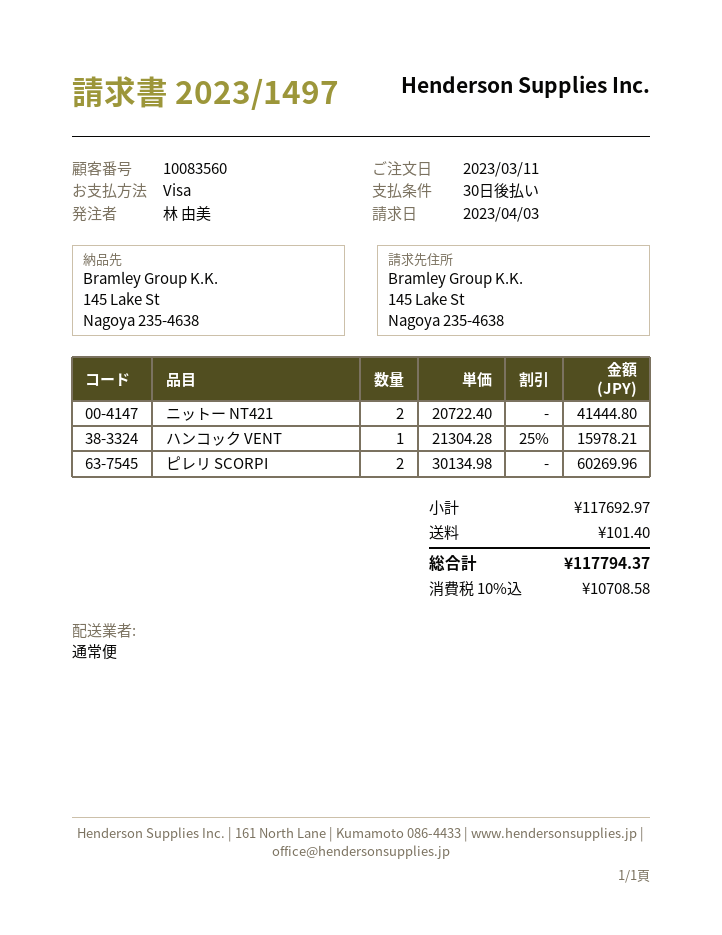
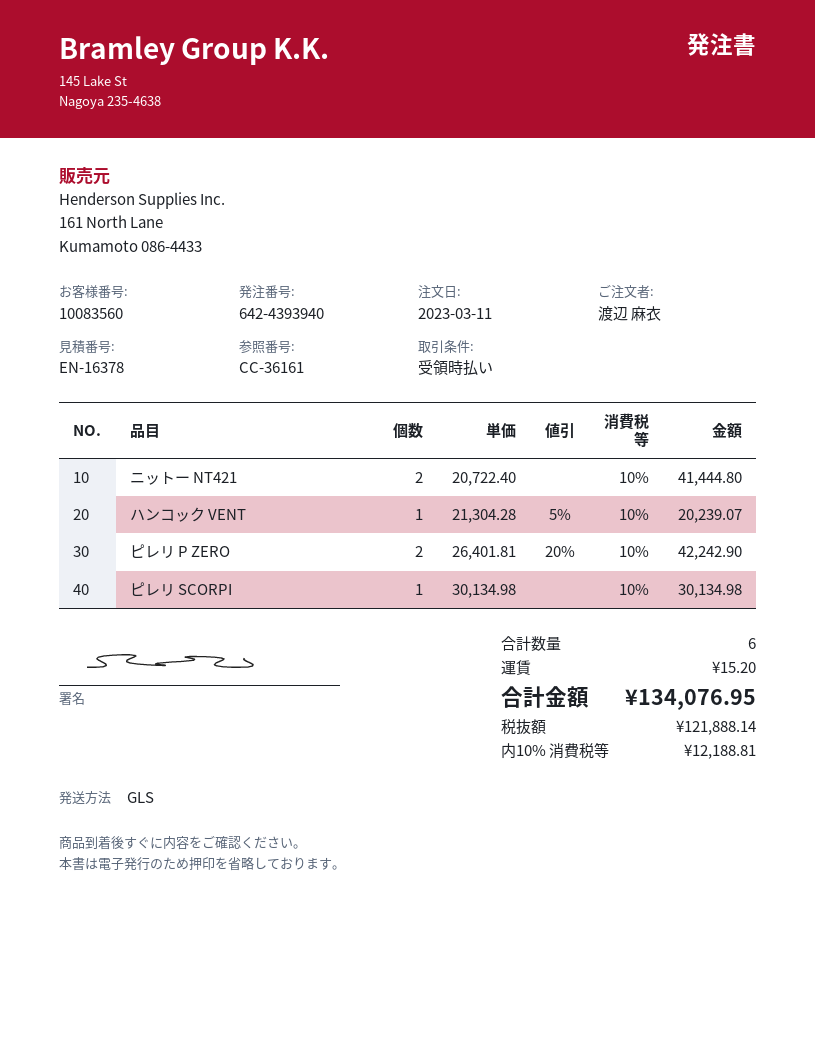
payment terms: 30 days -> on receipt
ordered by: 林 由美 -> 渡辺 麻衣
shipping method: standard -> GLS
ハンコック VENT: 1 x 21304.28 - 25% = 15978.21 -> 1 x 21304.28 - 5% = 20239.07
ピレリ SCORPI: 2 x 30134.98 = 60269.96 -> 1 x 30134.98 = 30134.98
ピレリ P ZERO: none -> 2 x 26401.81 - 20% = 42242.90
shipping: 101.40 -> 15.20
tax: 10% = 10708.58 -> 10% = 12188.81
total: 117794.37 -> 134076.95

